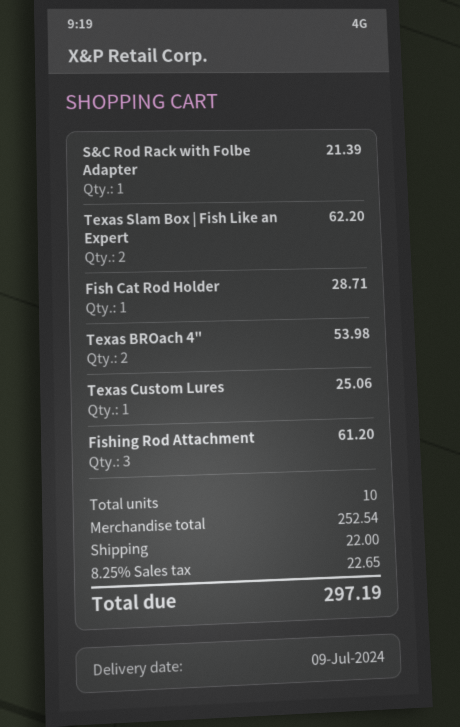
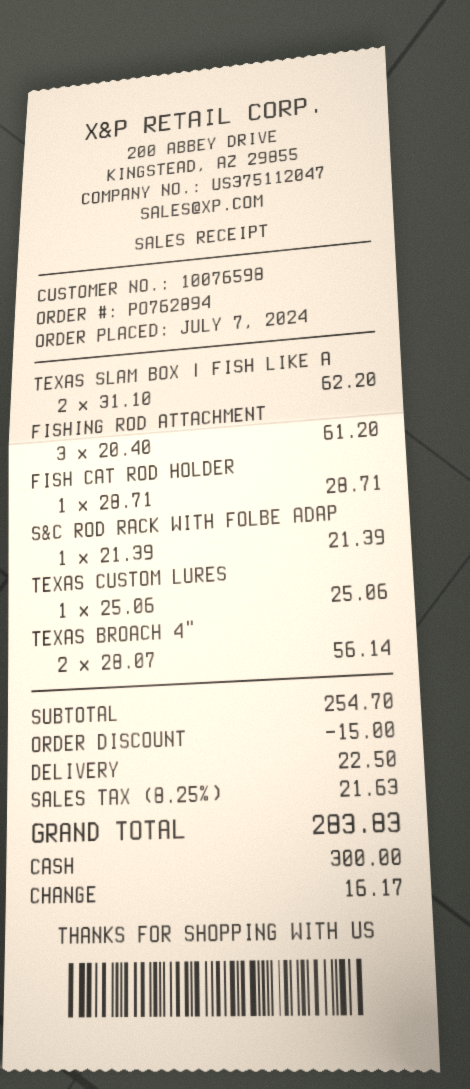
Texas BROach 4": 2 for 53.98 -> 2 for 56.14
subtotal: 252.54 -> 254.70
discount: none -> 15.00
shipping: 22.00 -> 22.50
tax: 8.25% = 22.65 -> 8.25% = 21.63
total: 297.19 -> 283.83

